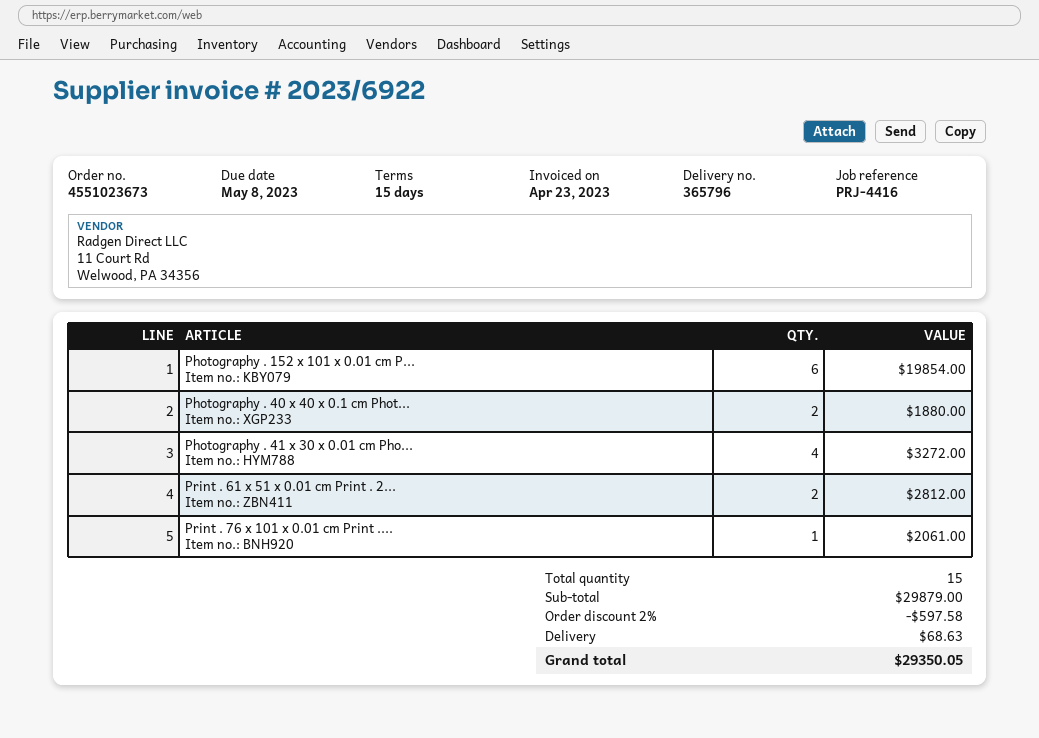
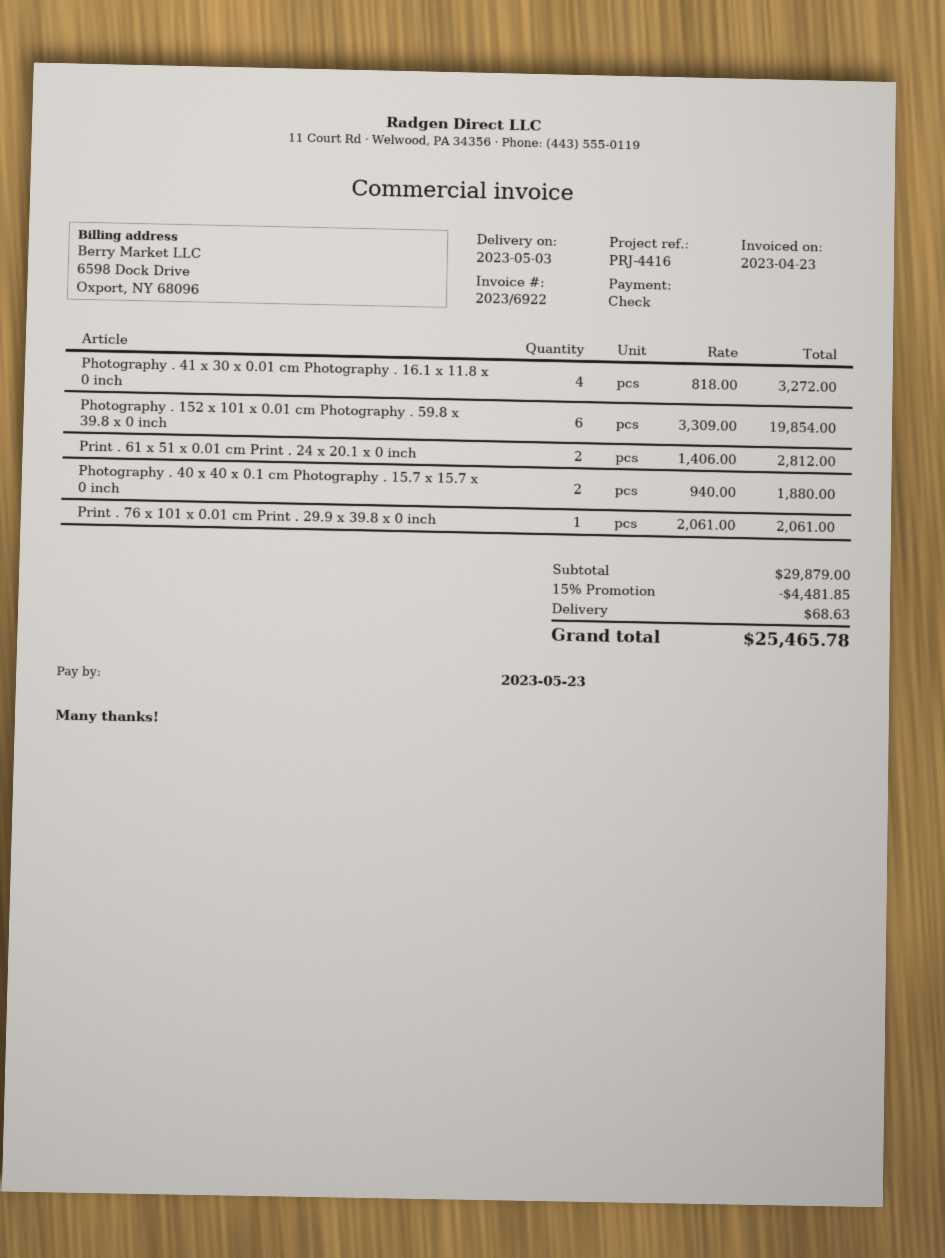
due date: 2023-05-08 -> 2023-05-23
discount: 2% = 597.58 -> 15% = 4481.85
total: 29350.05 -> 25465.78

